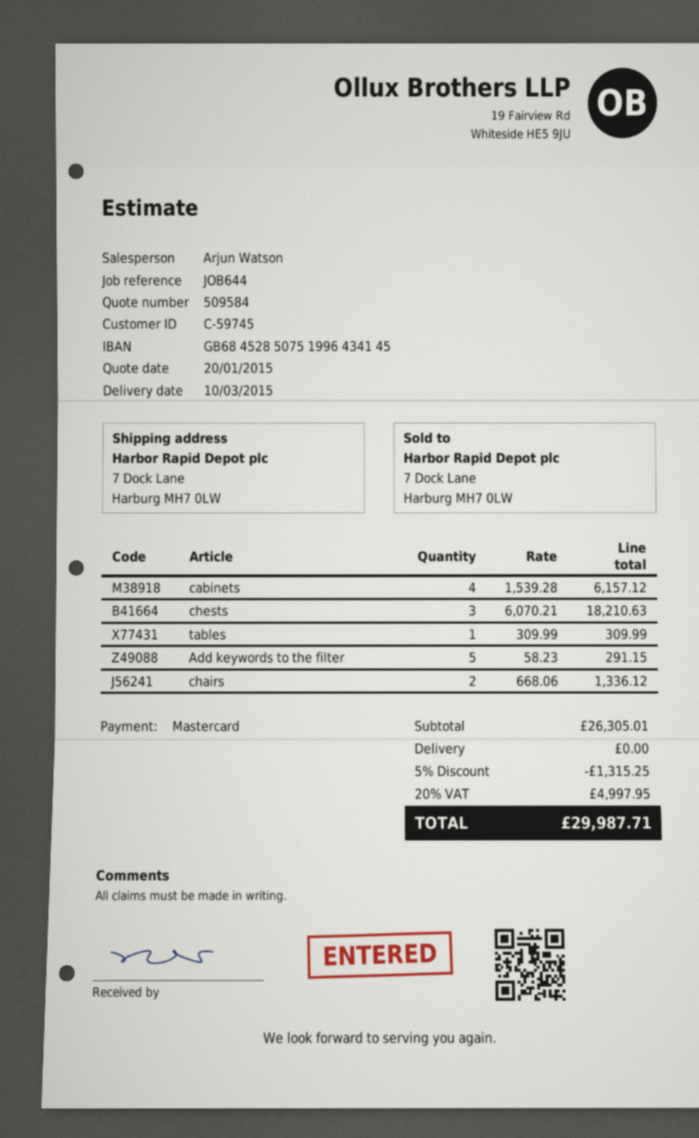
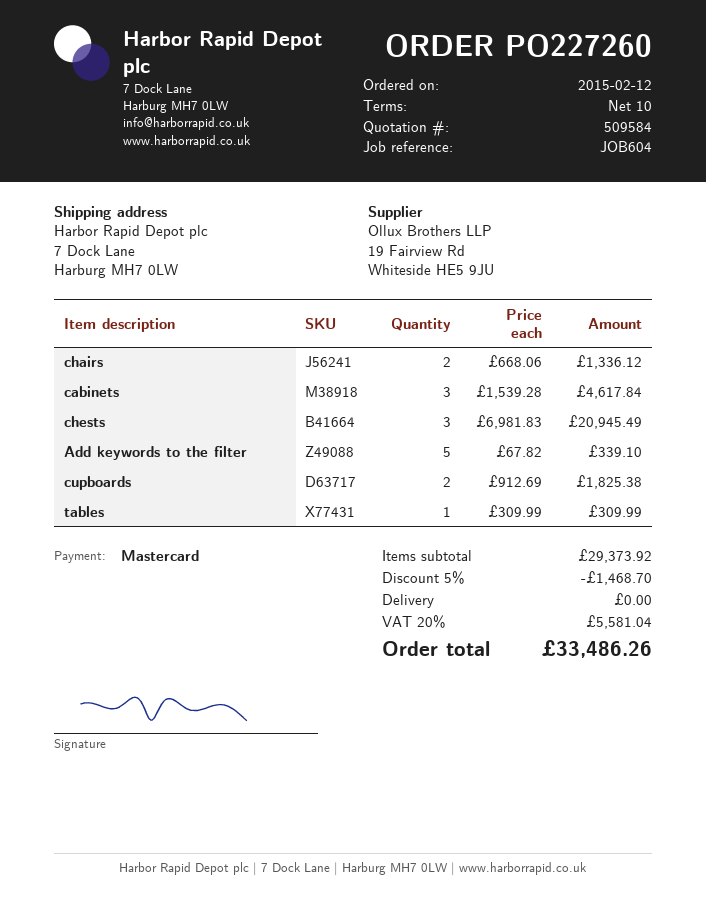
reference: JOB644 -> JOB604
cabinets: 4 x 1539.28 = 6157.12 -> 3 x 1539.28 = 4617.84
chests: 3 x 6070.21 = 18210.63 -> 3 x 6981.83 = 20945.49
Add keywords to the filter: 5 x 58.23 = 291.15 -> 5 x 67.82 = 339.10
cupboards: none -> 2 x 912.69 = 1825.38
subtotal: 26305.01 -> 29373.92
discount: 5% = 1315.25 -> 5% = 1468.70
tax: 20% = 4997.95 -> 20% = 5581.04
total: 29987.71 -> 33486.26

